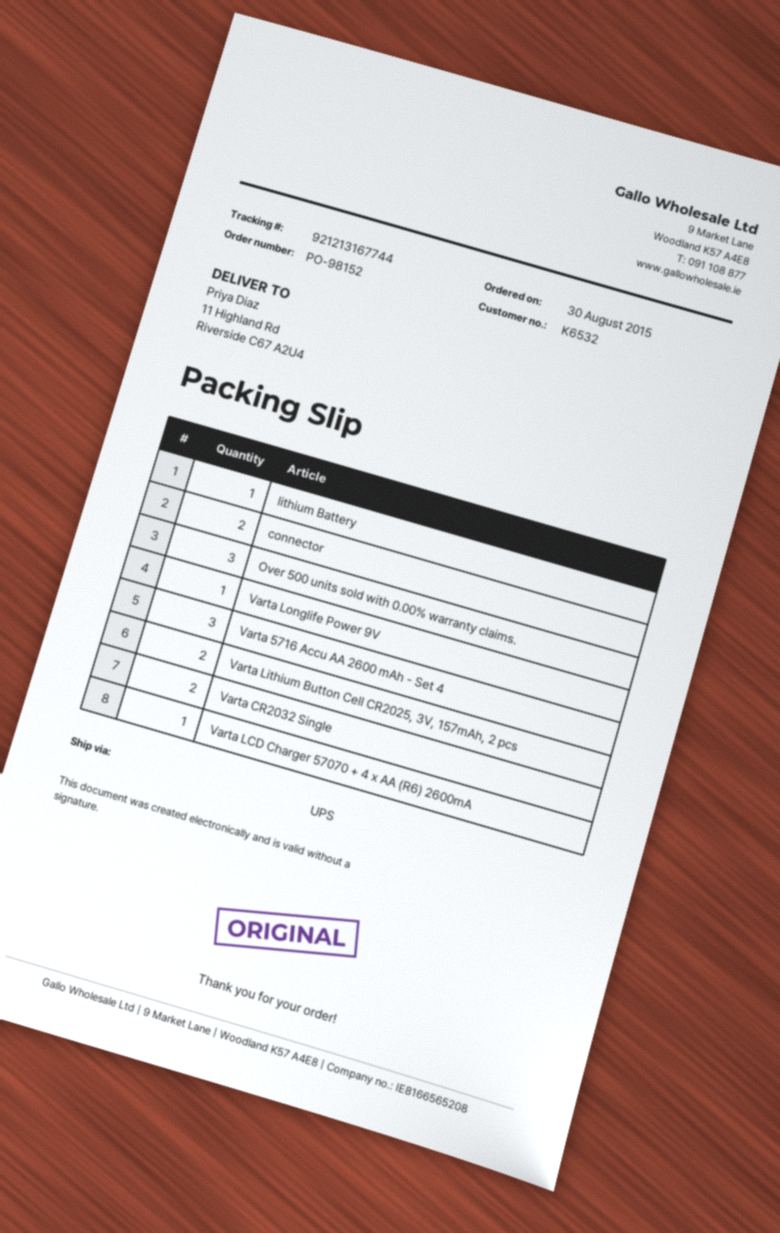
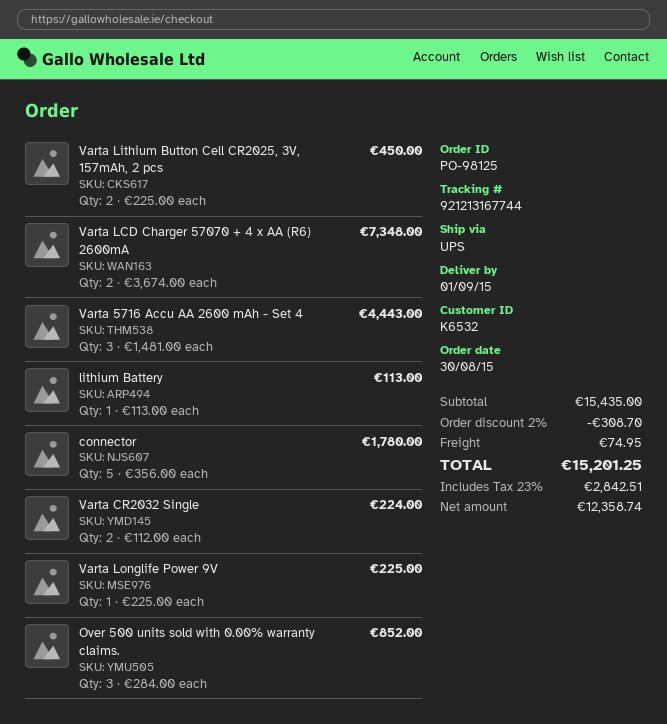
order number: PO-98152 -> PO-98125
connector: 2 -> 5
Varta LCD Charger 57070 + 4 x AA (R6) 2600mA: 1 -> 2

